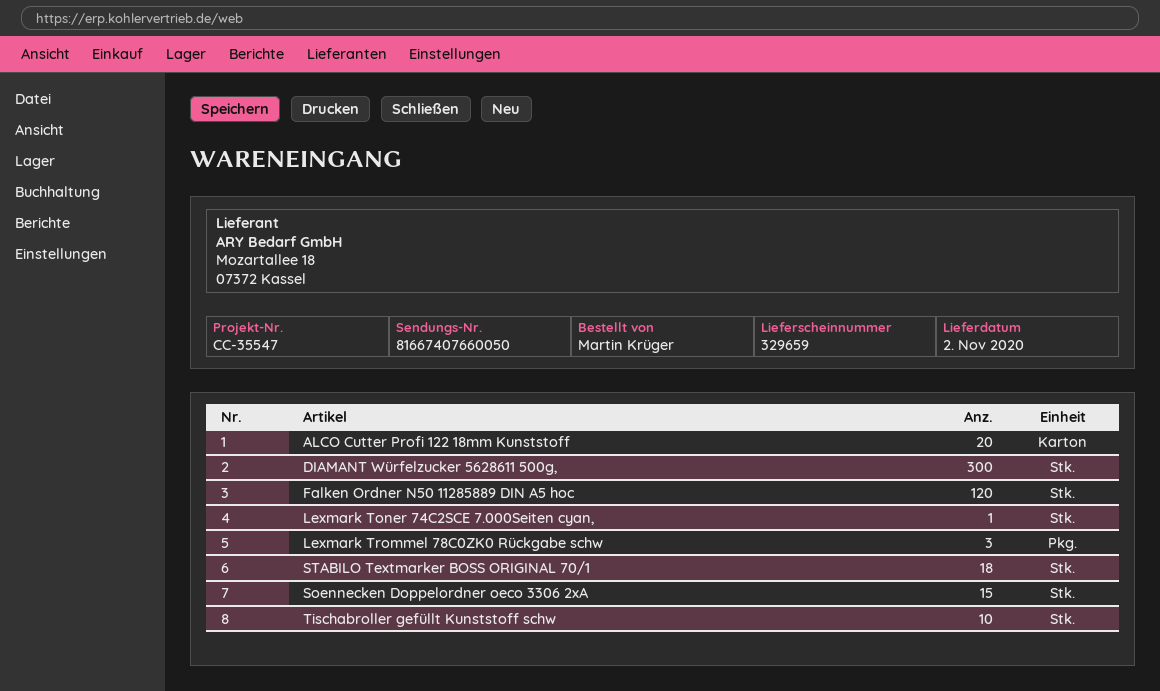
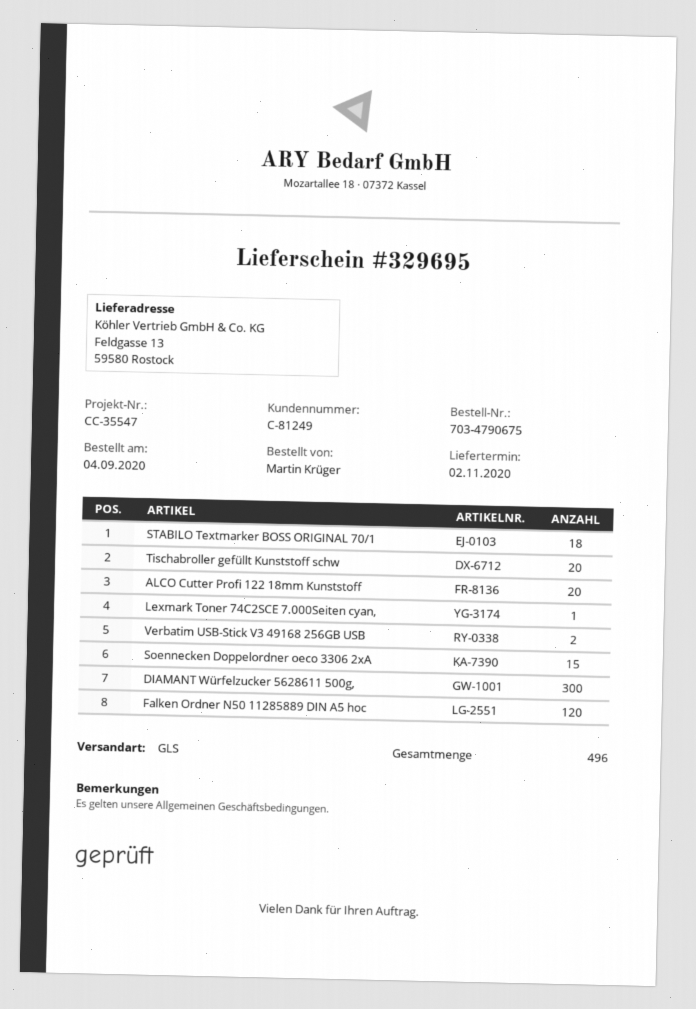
delivery note number: 329659 -> 329695
Lexmark Trommel 78C0ZK0 Rückgabe schw: 3 -> none
Tischabroller gefüllt Kunststoff schw: 10 -> 20
Verbatim USB-Stick V3 49168 256GB USB: none -> 2

